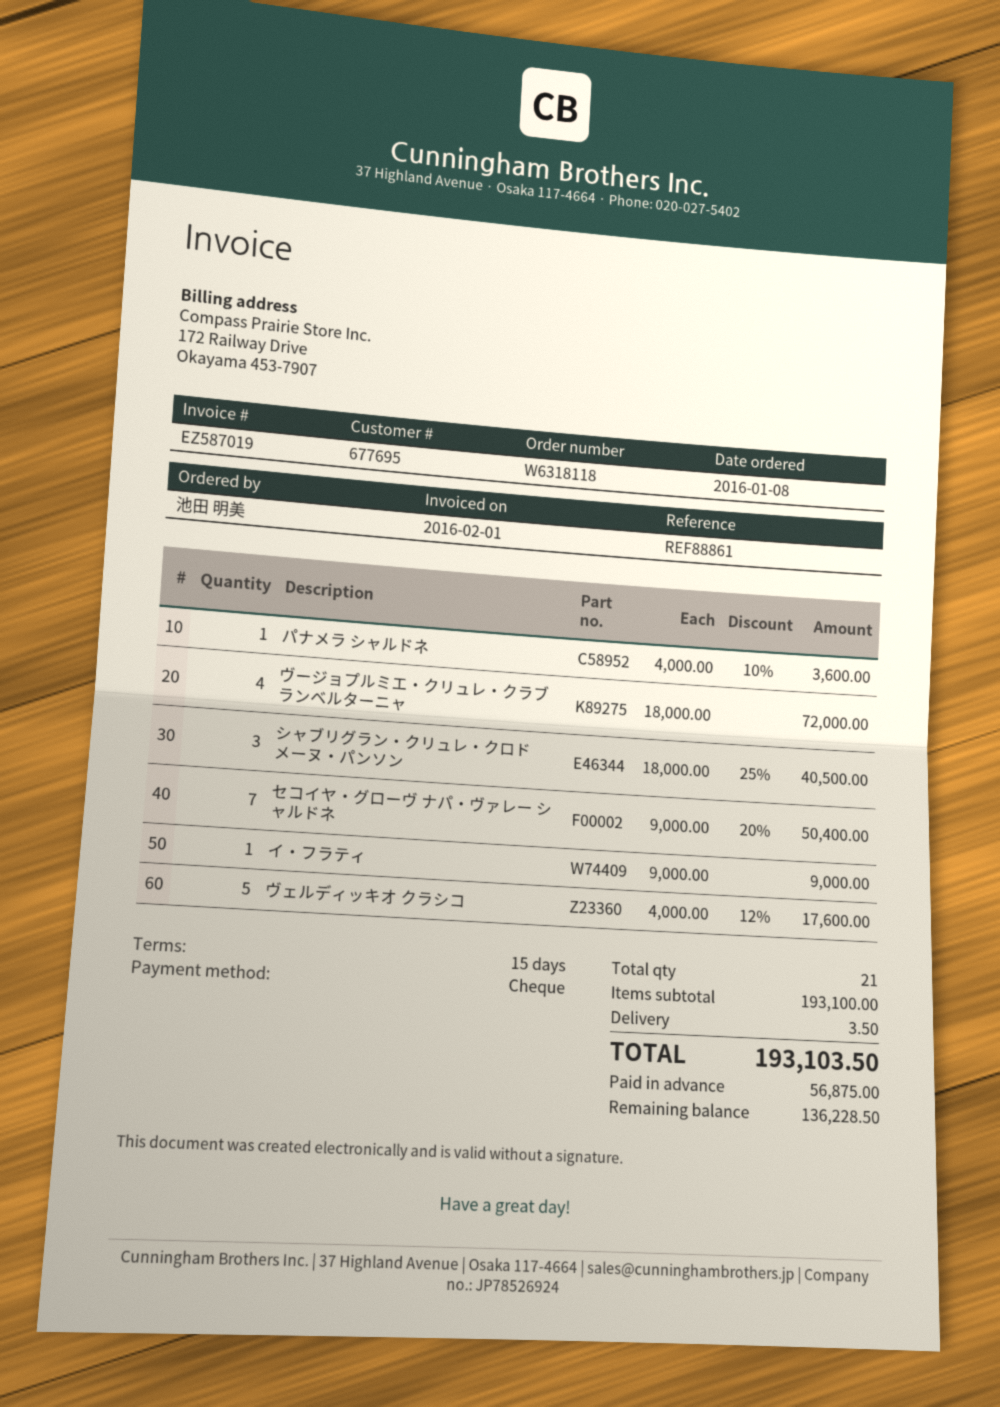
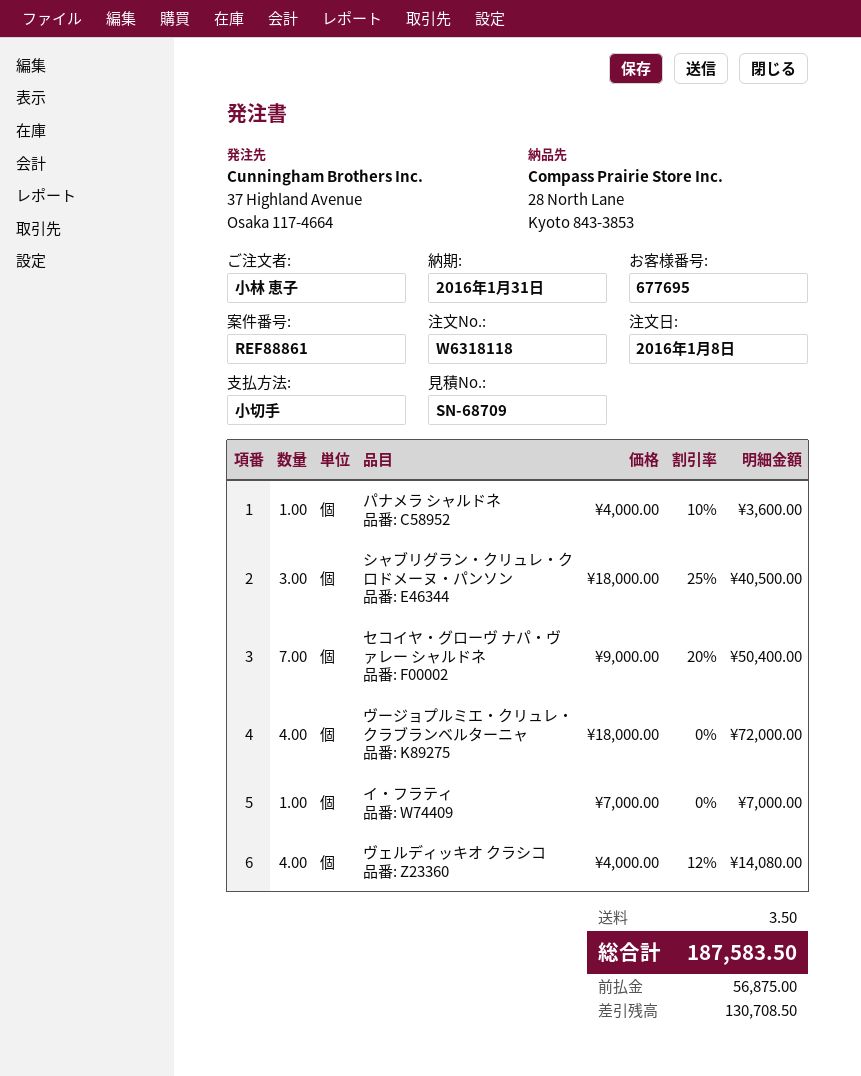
ordered by: 池田 明美 -> 小林 恵子
イ・フラティ: 1 x 9000.00 = 9000.00 -> 1 x 7000.00 = 7000.00
ヴェルディッキオ クラシコ: 5 x 4000.00 - 12% = 17600.00 -> 4 x 4000.00 - 12% = 14080.00
total: 193103.50 -> 187583.50
balance: 136228.50 -> 130708.50

